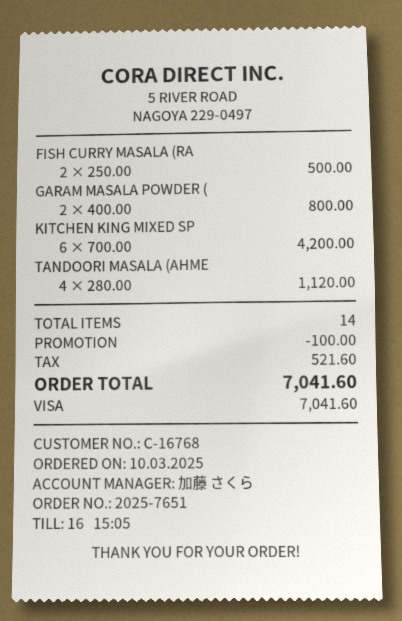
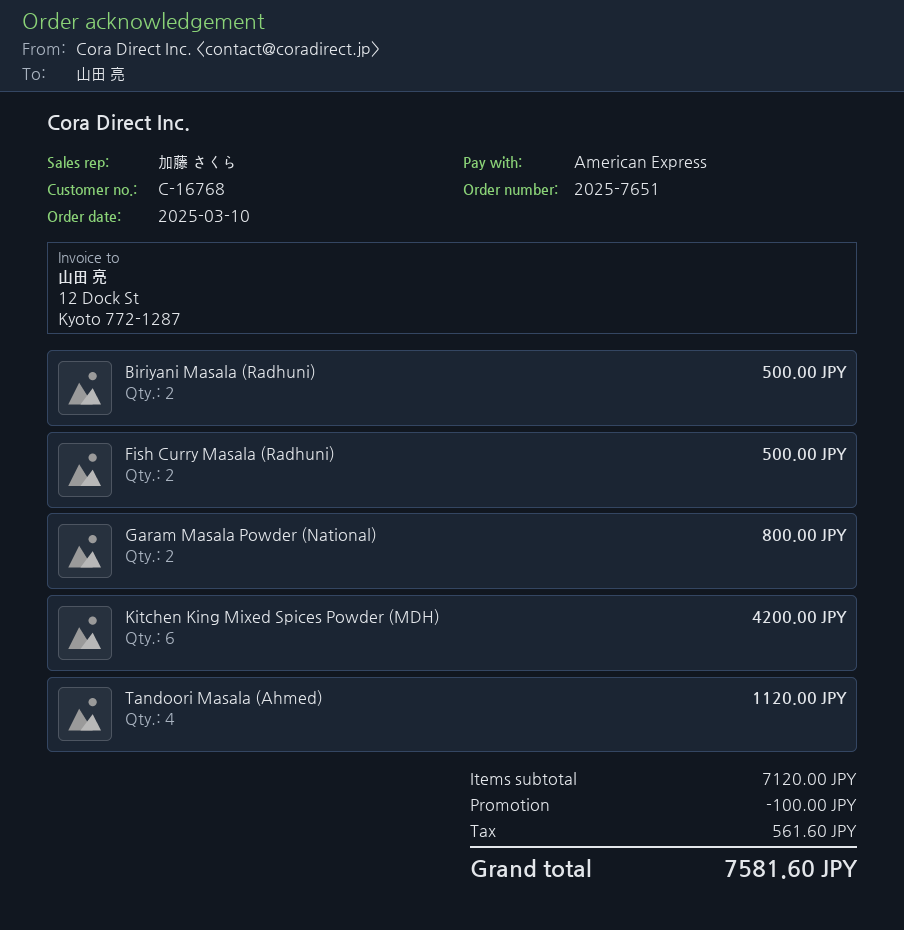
payment method: Visa -> American Express
Biriyani Masala (Radhuni): none -> 2 for 500.00
tax: 521.60 -> 561.60
total: 7041.60 -> 7581.60

